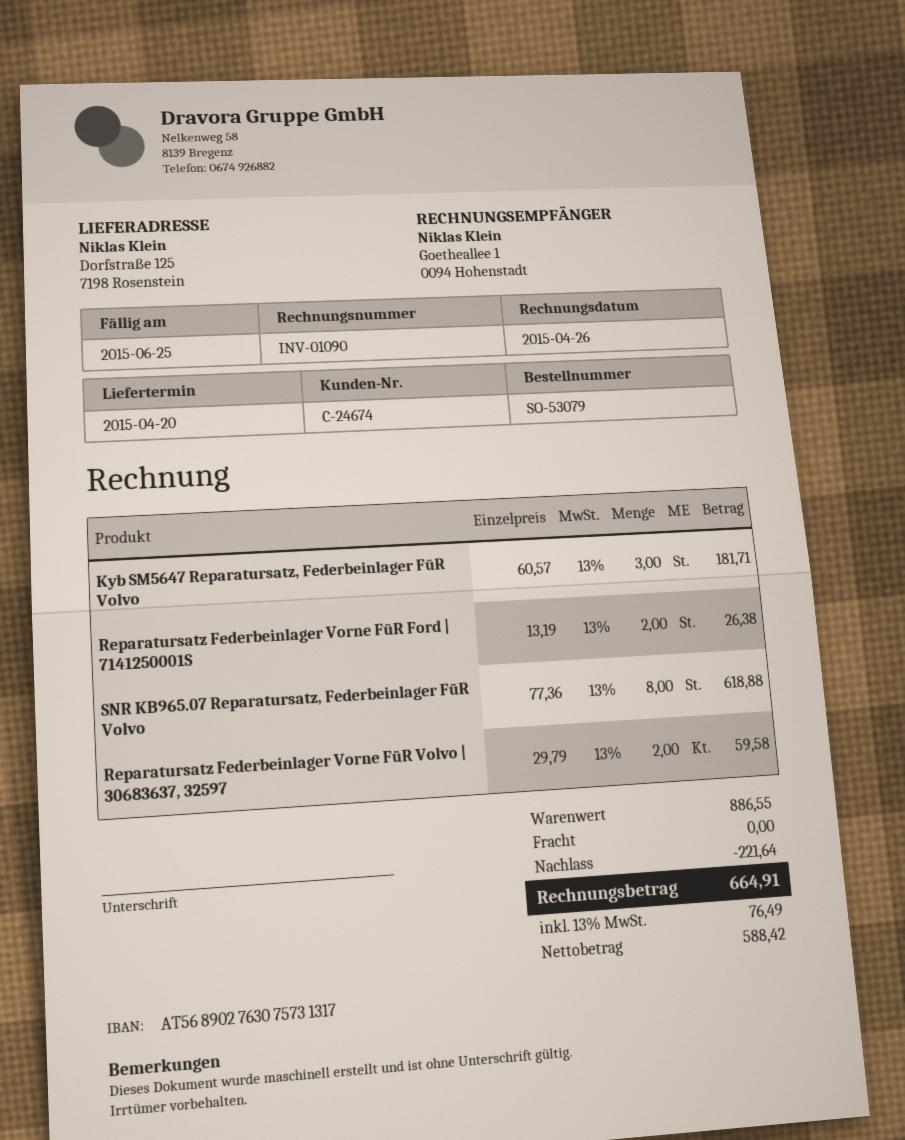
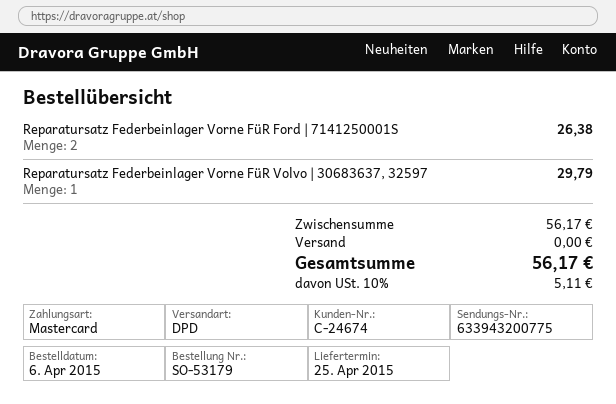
order number: SO-53079 -> SO-53179
delivery date: 2015-04-20 -> 2015-04-25
Kyb SM5647 Reparatursatz, Federbeinlager FüR Volvo: 3 for 181.71 -> none
SNR KB965.07 Reparatursatz, Federbeinlager FüR Volvo: 8 for 618.88 -> none
Reparatursatz Federbeinlager Vorne FüR Volvo | 30683637, 32597: 2 for 59.58 -> 1 for 29.79
subtotal: 886.55 -> 56.17
discount: 221.64 -> none
tax: 13% = 76.49 -> 10% = 5.11
total: 664.91 -> 56.17

